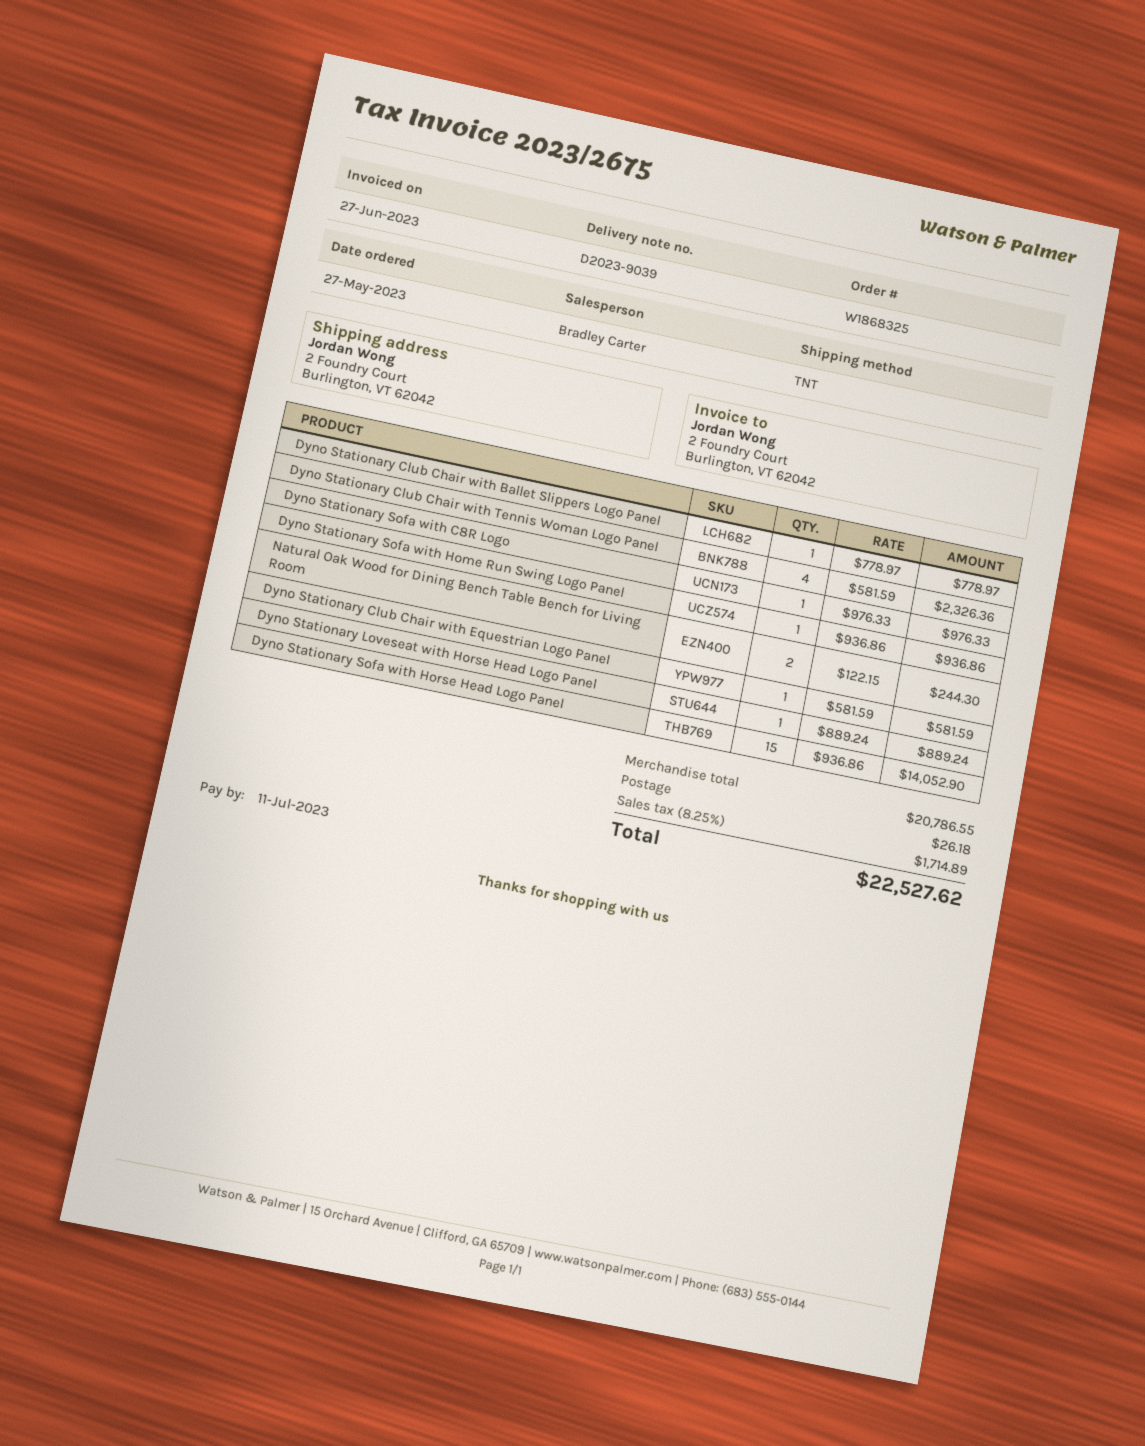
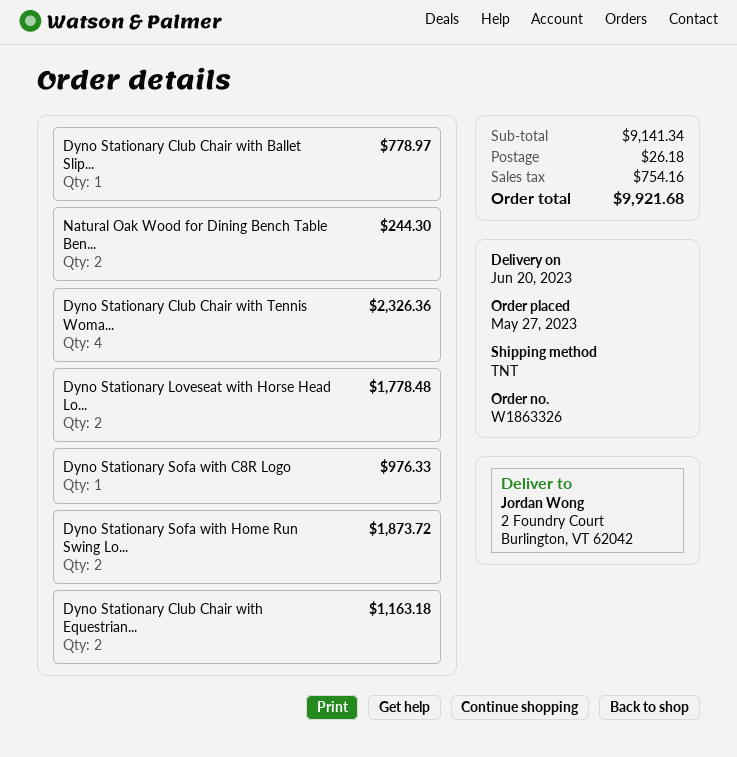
order number: W1868325 -> W1863326
Dyno Stationary Sofa with Home Run Swing Logo Panel: 1 for 936.86 -> 2 for 1873.72
Dyno Stationary Club Chair with Equestrian Logo Panel: 1 for 581.59 -> 2 for 1163.18
Dyno Stationary Loveseat with Horse Head Logo Panel: 1 for 889.24 -> 2 for 1778.48
Dyno Stationary Sofa with Horse Head Logo Panel: 15 for 14052.90 -> none
subtotal: 20786.55 -> 9141.34
tax: 1714.89 -> 754.16
total: 22527.62 -> 9921.68

